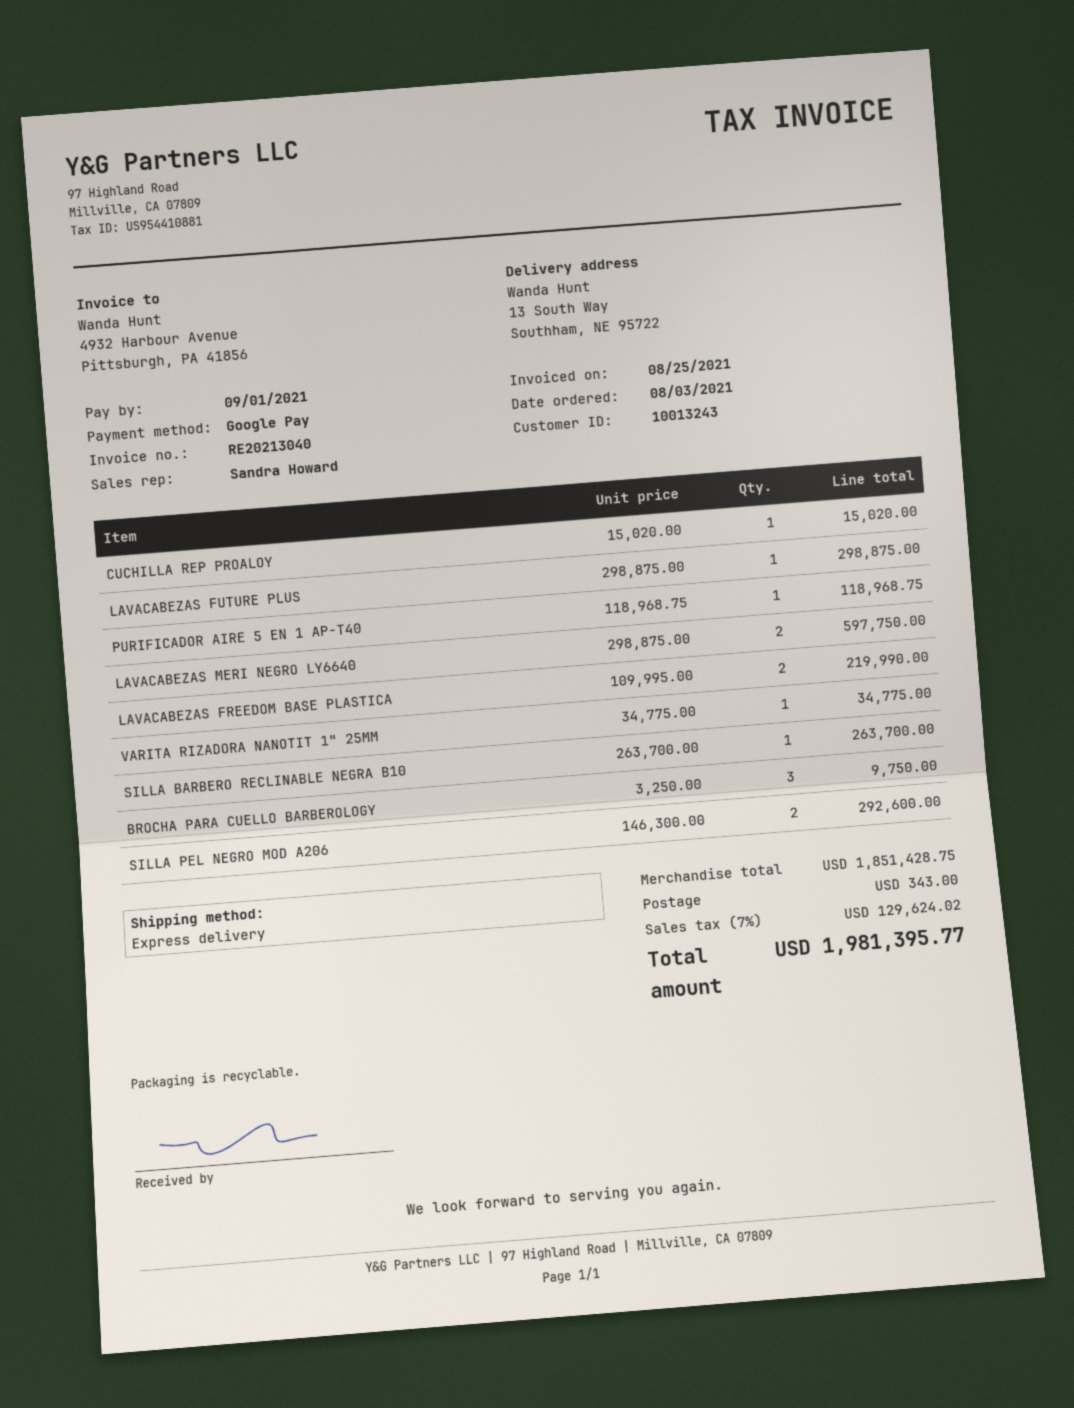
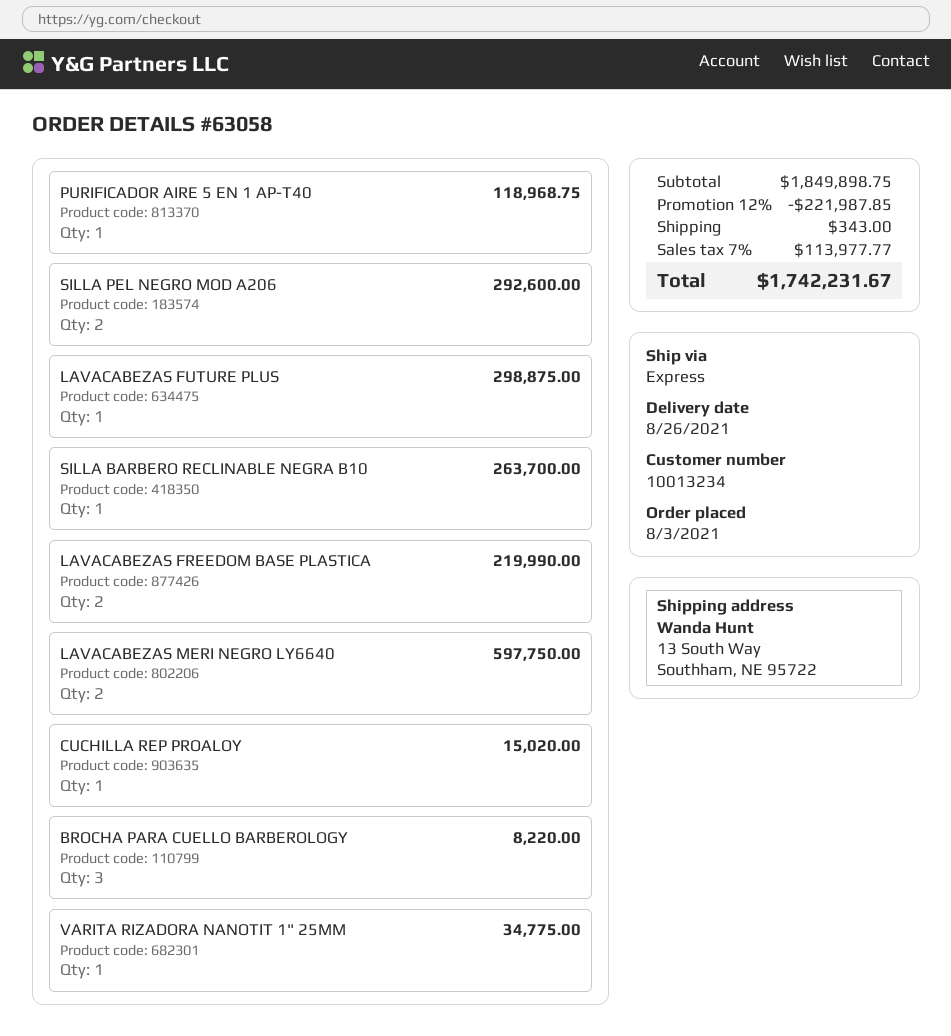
customer number: 10013243 -> 10013234
BROCHA PARA CUELLO BARBEROLOGY: 3 for 9750.00 -> 3 for 8220.00
subtotal: 1851428.75 -> 1849898.75
discount: none -> 12% = 221987.85
tax: 7% = 129624.02 -> 7% = 113977.77
total: 1981395.77 -> 1742231.67

